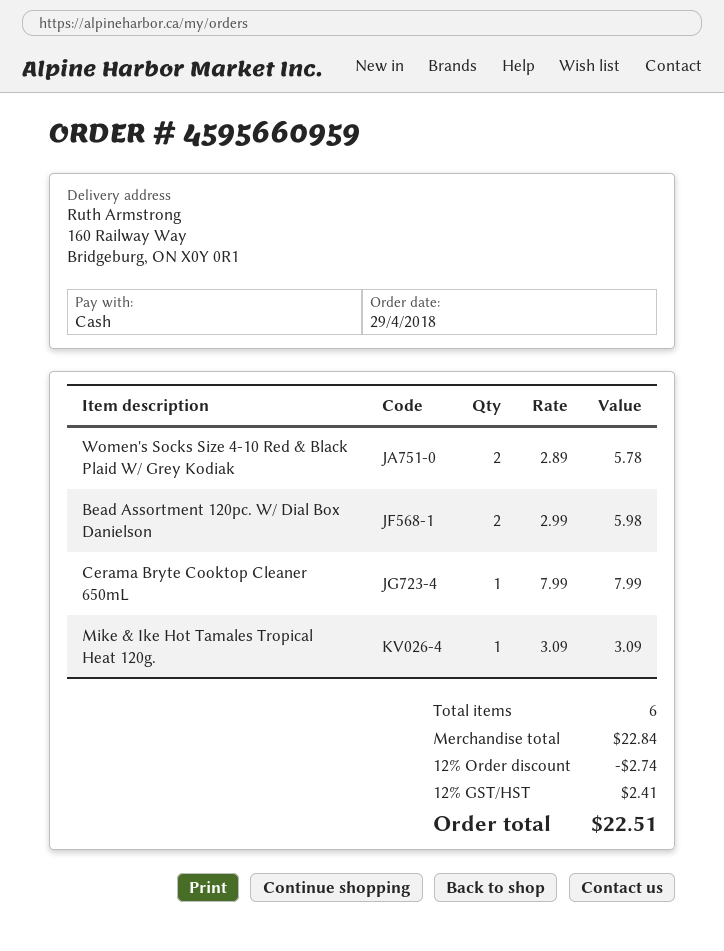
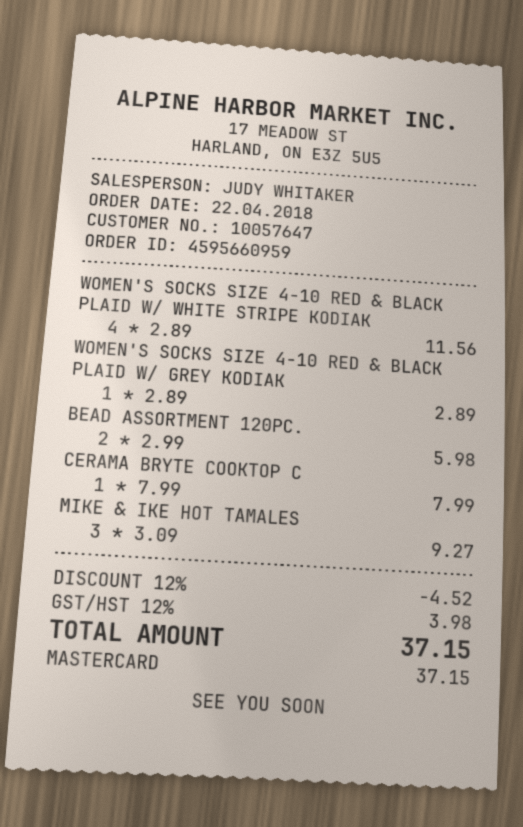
order date: 2018-04-29 -> 2018-04-22
payment method: cash -> Mastercard
Women's Socks Size 4-10 Red & Black Plaid W/ Grey Kodiak: 2 x 2.89 = 5.78 -> 1 x 2.89 = 2.89
Mike & Ike Hot Tamales Tropical Heat 120g.: 1 x 3.09 = 3.09 -> 3 x 3.09 = 9.27
WOMEN'S SOCKS SIZE 4-10 RED & BLACK PLAID W/ WHITE STRIPE KODIAK: none -> 4 x 2.89 = 11.56
discount: 12% = 2.74 -> 12% = 4.52
tax: 12% = 2.41 -> 12% = 3.98
total: 22.51 -> 37.15

